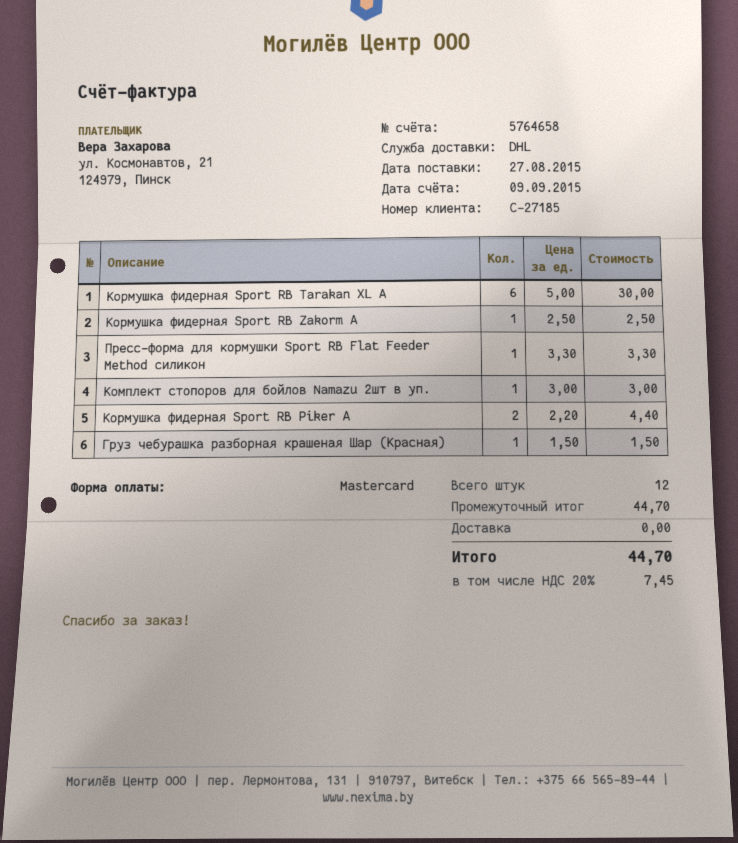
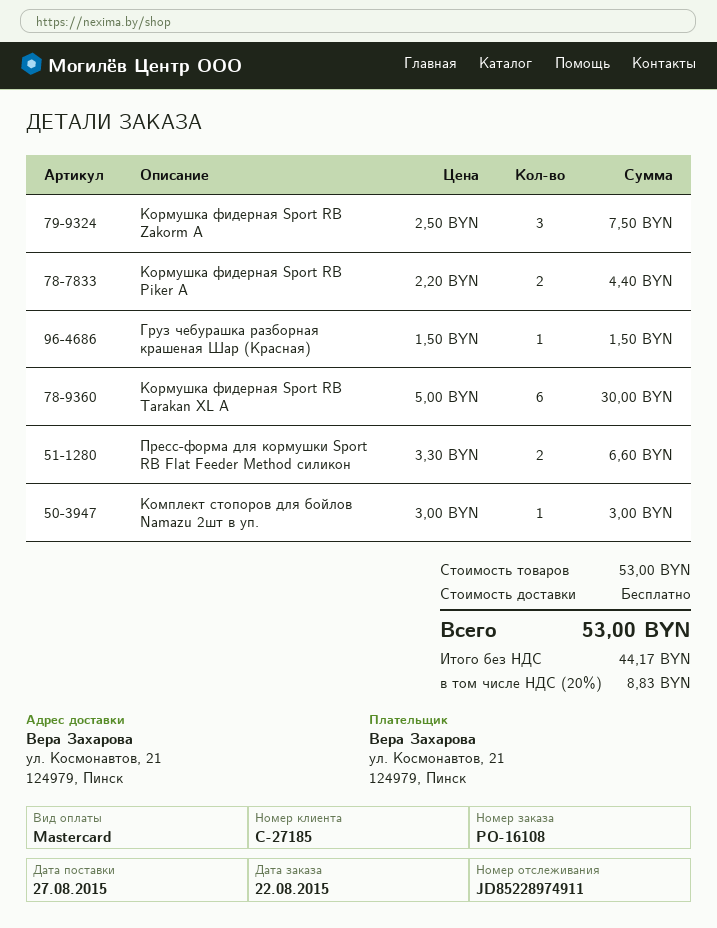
Кормушка фидерная Sport RB Zakorm A: 1 x 2.50 = 2.50 -> 3 x 2.50 = 7.50
Пресс-форма для кормушки Sport RB Flat Feeder Method силикон: 1 x 3.30 = 3.30 -> 2 x 3.30 = 6.60
subtotal: 44.70 -> 53.00
tax: 20% = 7.45 -> 20% = 8.83
total: 44.70 -> 53.00

